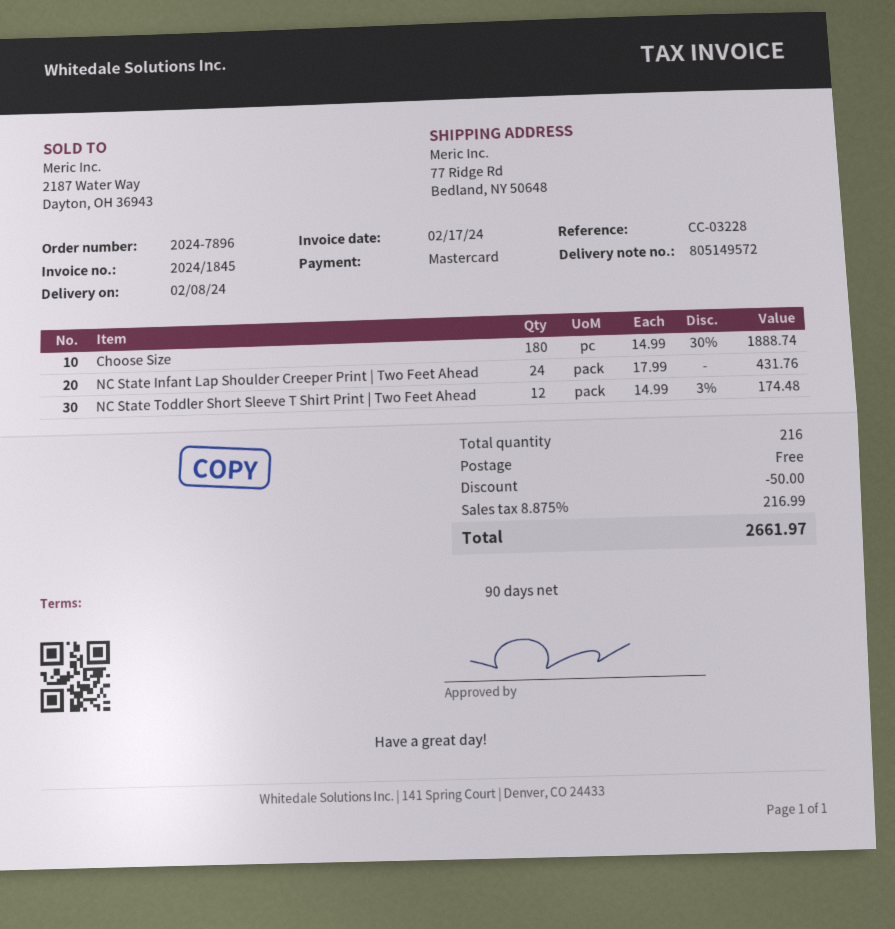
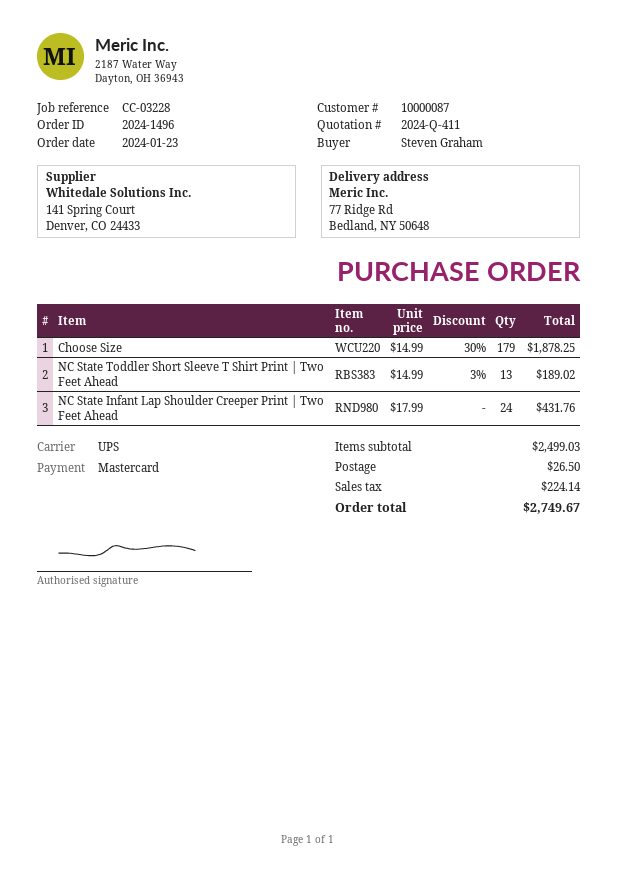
order number: 2024-7896 -> 2024-1496
Choose Size: 180 x 14.99 - 30% = 1888.74 -> 179 x 14.99 - 30% = 1878.25
NC State Toddler Short Sleeve T Shirt Print | Two Feet Ahead: 12 x 14.99 - 3% = 174.48 -> 13 x 14.99 - 3% = 189.02
discount: 50.00 -> none
shipping: 0.00 -> 26.50
tax: 216.99 -> 224.14
total: 2661.97 -> 2749.67

